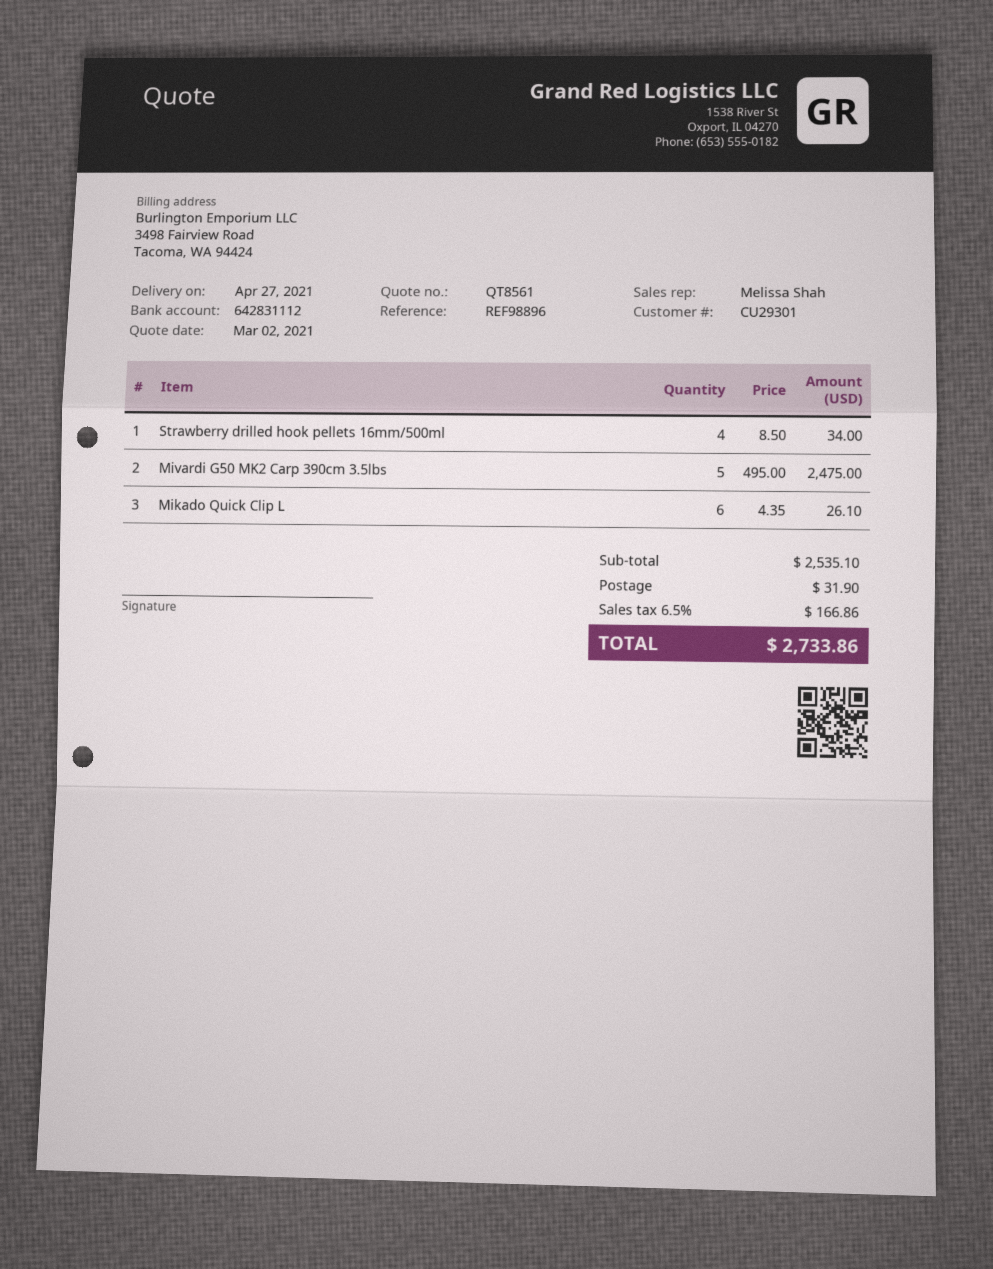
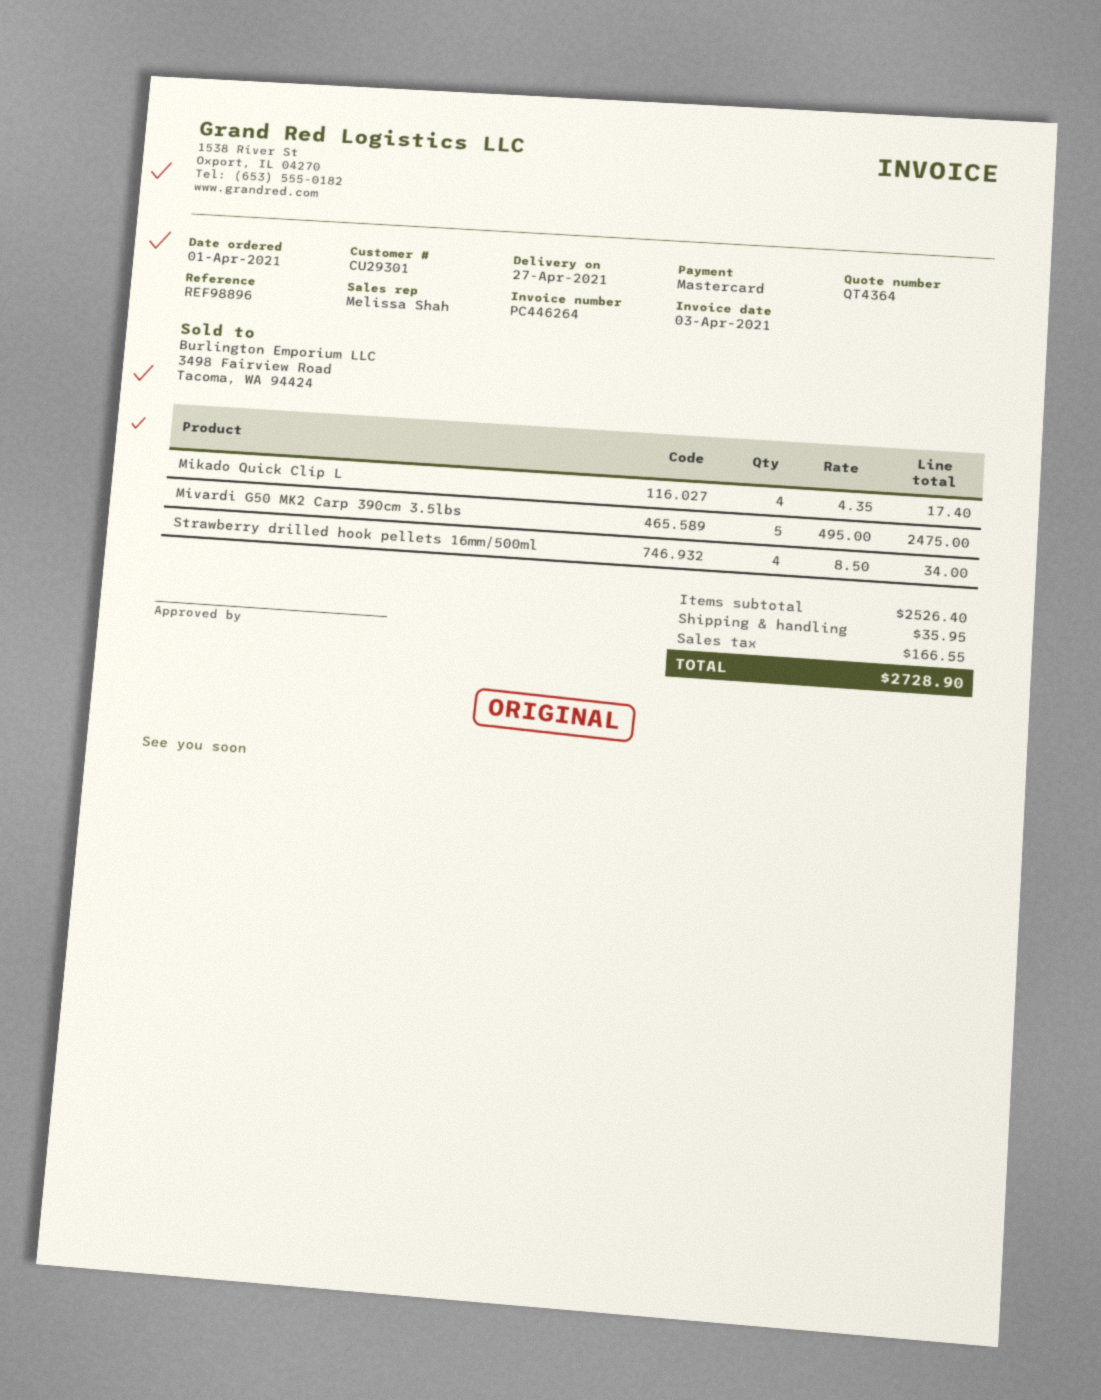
quote number: QT8561 -> QT4364
Mikado Quick Clip L: 6 x 4.35 = 26.10 -> 4 x 4.35 = 17.40
subtotal: 2535.10 -> 2526.40
shipping: 31.90 -> 35.95
tax: 166.86 -> 166.55
total: 2733.86 -> 2728.90

